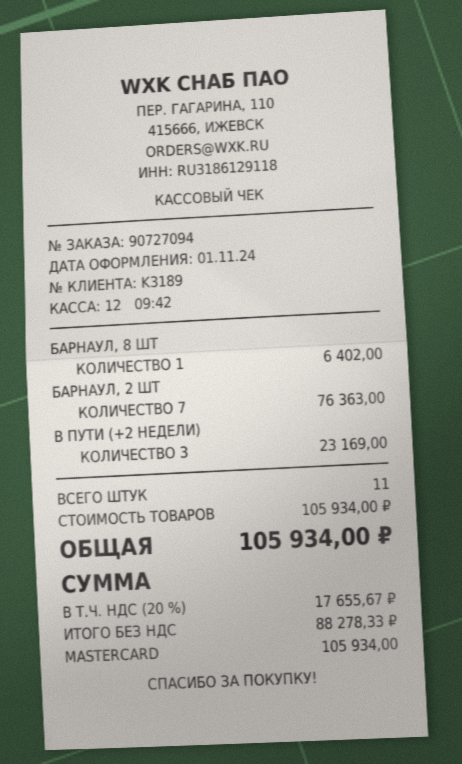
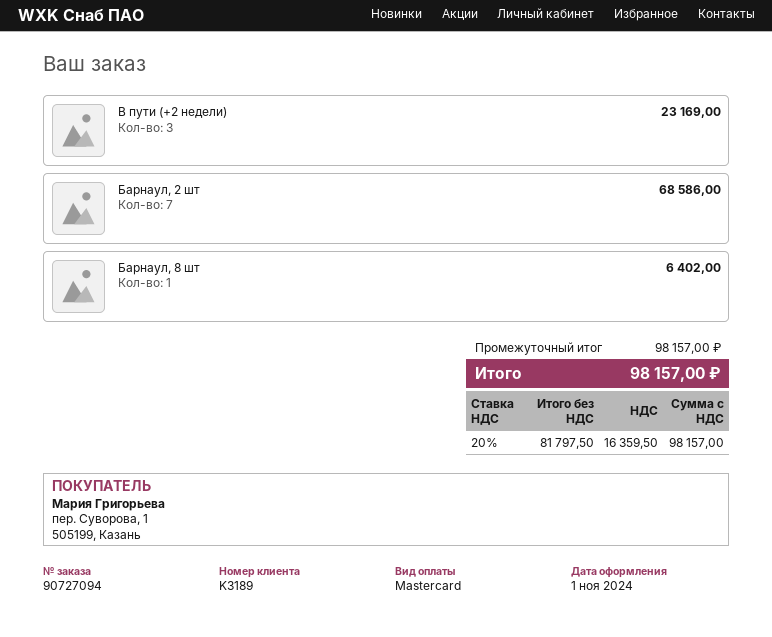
БАРНАУЛ, 2 ШТ: 7 for 76363.00 -> 7 for 68586.00
subtotal: 105934.00 -> 98157.00
net: 88278.33 -> 81797.50
tax: 20% = 17655.67 -> 20% = 16359.50
total: 105934.00 -> 98157.00

